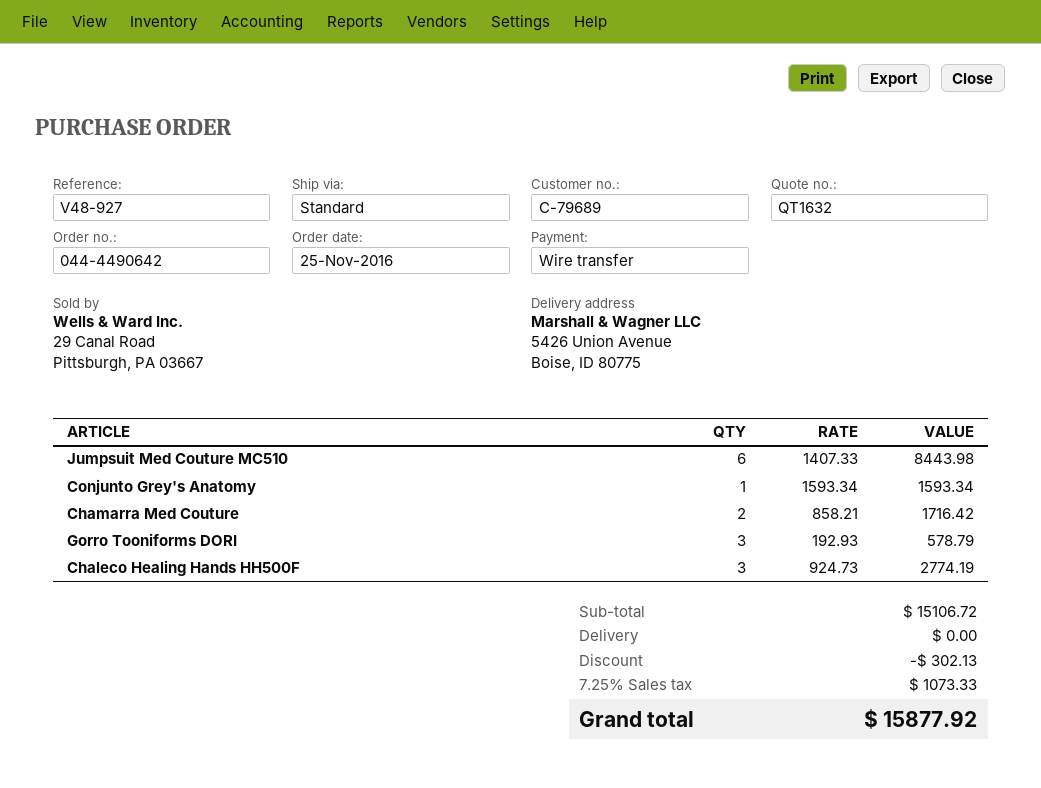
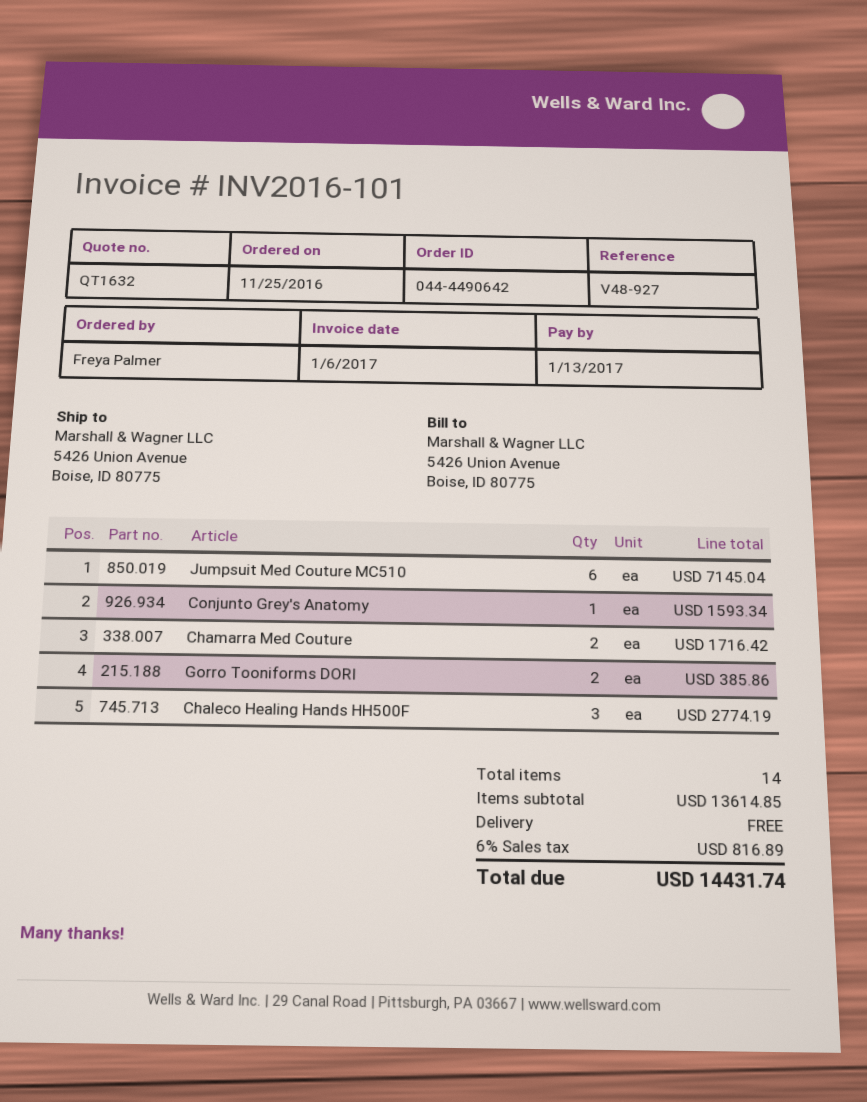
Jumpsuit Med Couture MC510: 6 for 8443.98 -> 6 for 7145.04
Gorro Tooniforms DORI: 3 for 578.79 -> 2 for 385.86
subtotal: 15106.72 -> 13614.85
discount: 302.13 -> none
tax: 7.25% = 1073.33 -> 6% = 816.89
total: 15877.92 -> 14431.74

